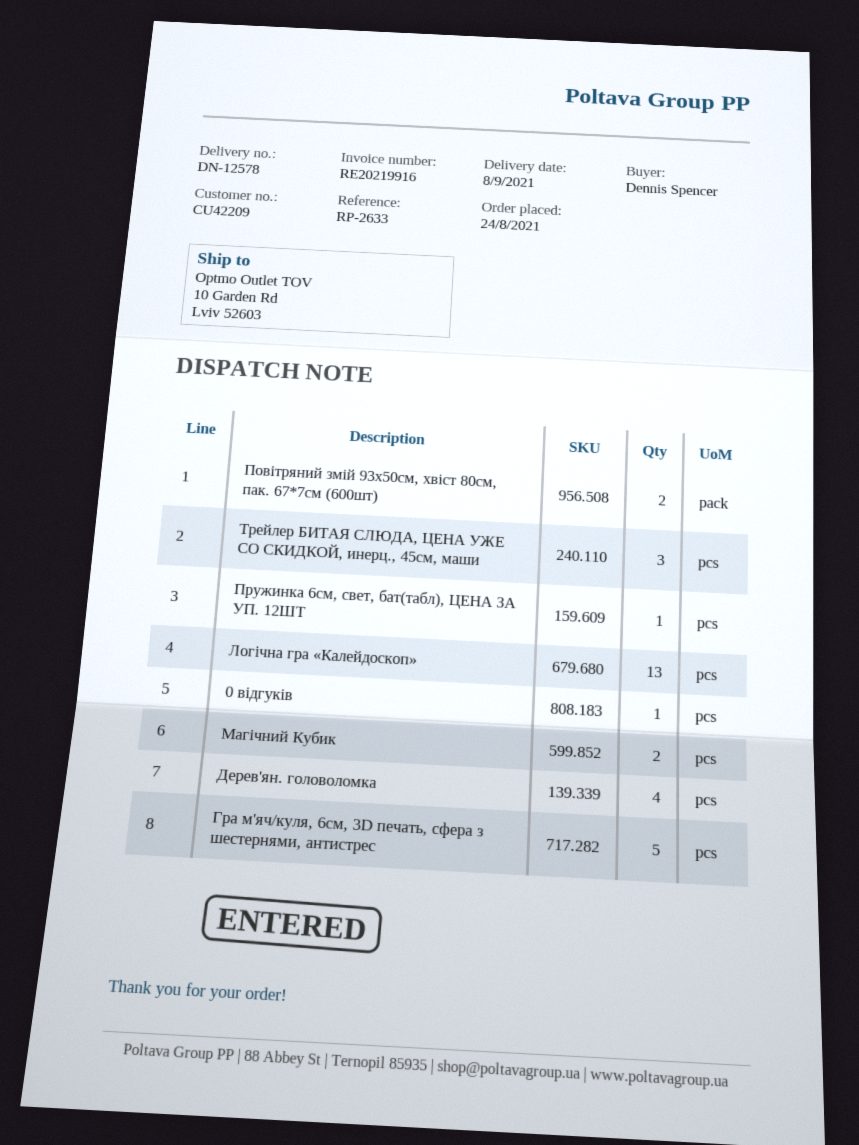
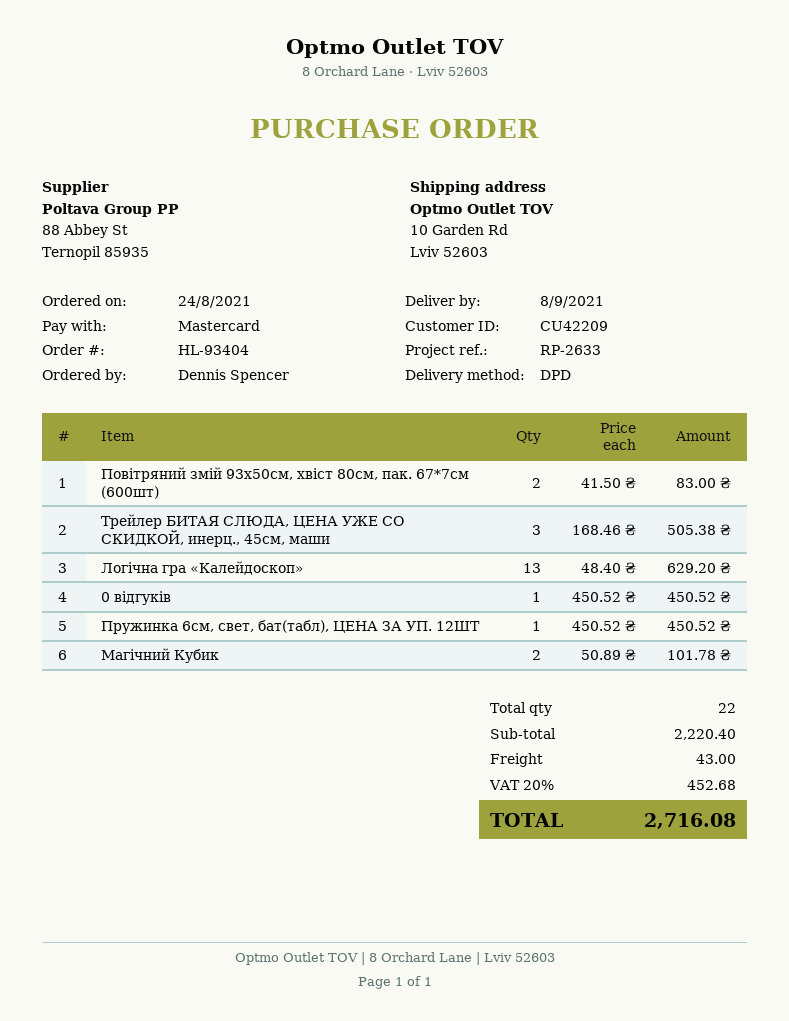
Дерев'ян. головоломка: 4 -> none
Гра м'яч/куля, 6см, 3D печать, сфера з шестернями, антистрес: 5 -> none

